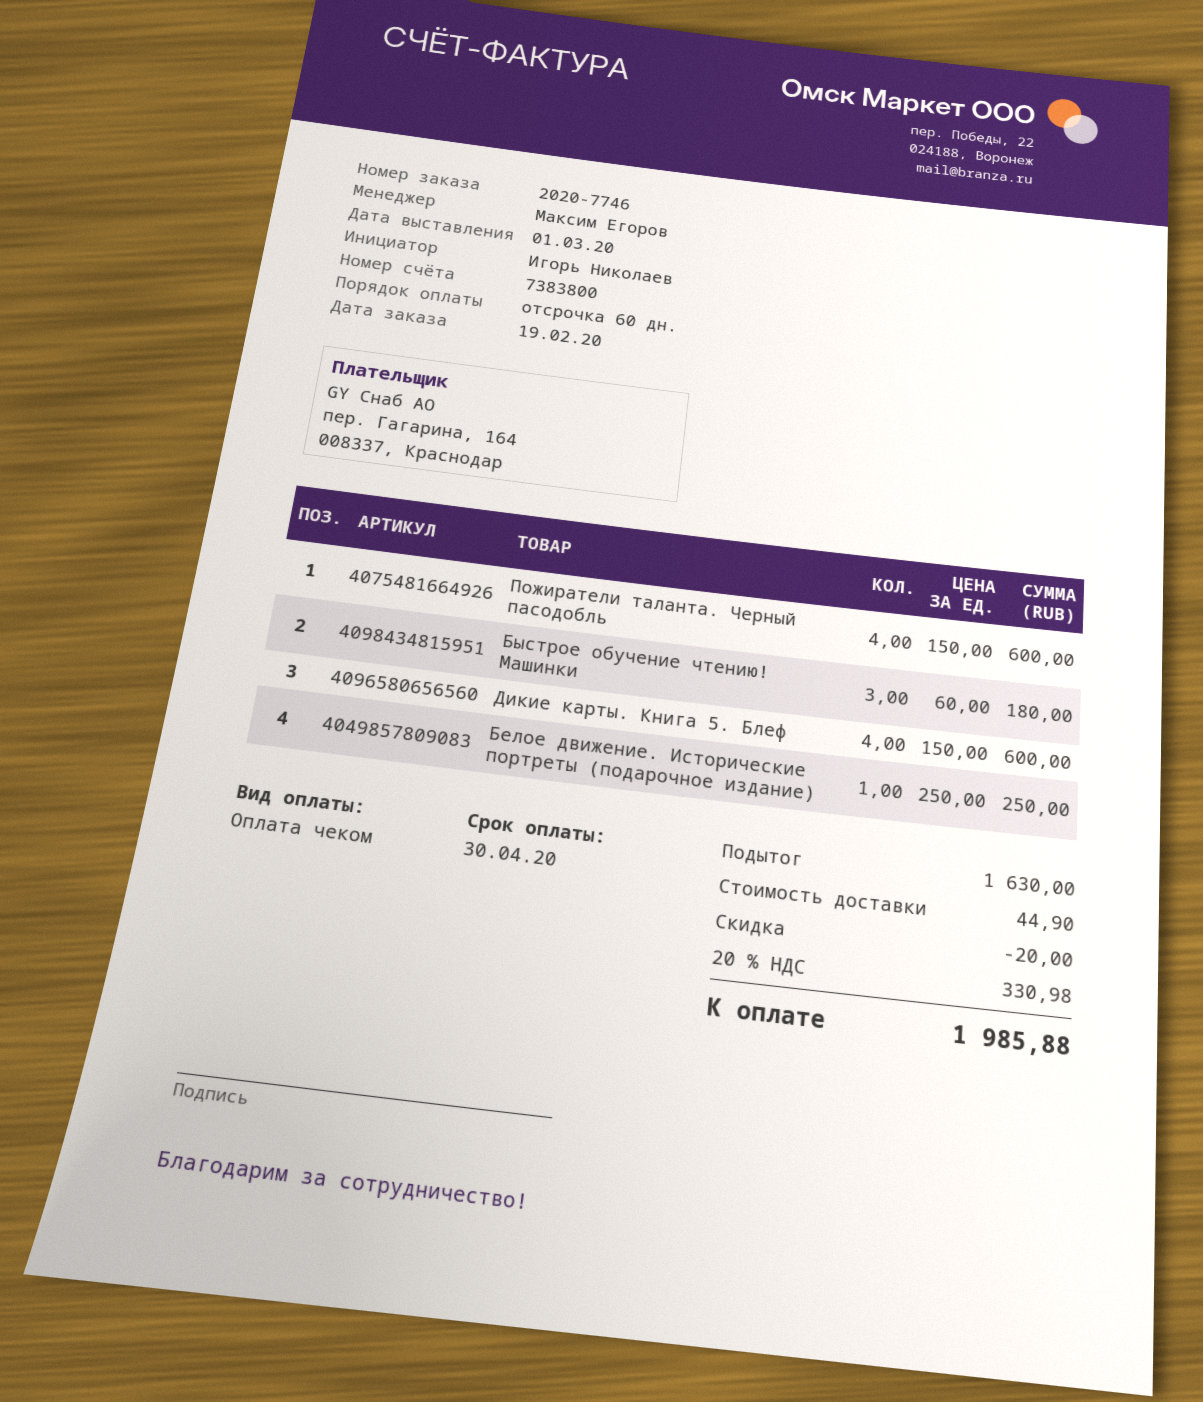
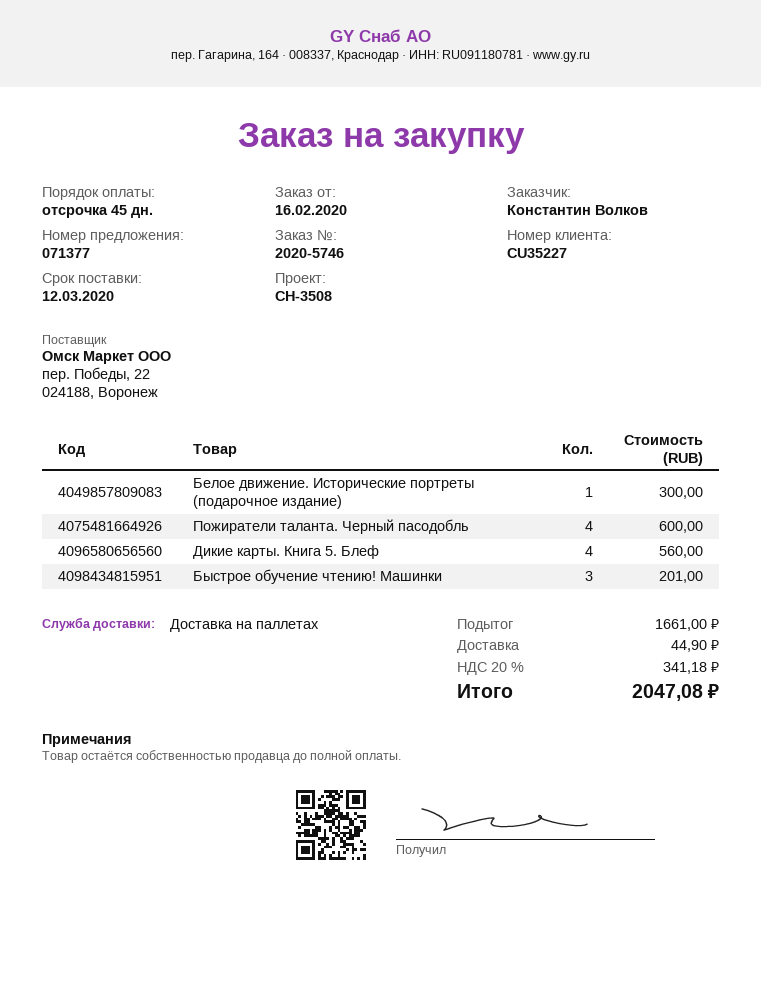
order number: 2020-7746 -> 2020-5746
order date: 2020-02-19 -> 2020-02-16
payment terms: 60 days -> 45 days
ordered by: Игорь Николаев -> Константин Волков
Быстрое обучение чтению! Машинки: 3 for 180.00 -> 3 for 201.00
Дикие карты. Книга 5. Блеф: 4 for 600.00 -> 4 for 560.00
Белое движение. Исторические портреты (подарочное издание): 1 for 250.00 -> 1 for 300.00
subtotal: 1630.00 -> 1661.00
discount: 20.00 -> none
tax: 20% = 330.98 -> 20% = 341.18
total: 1985.88 -> 2047.08

